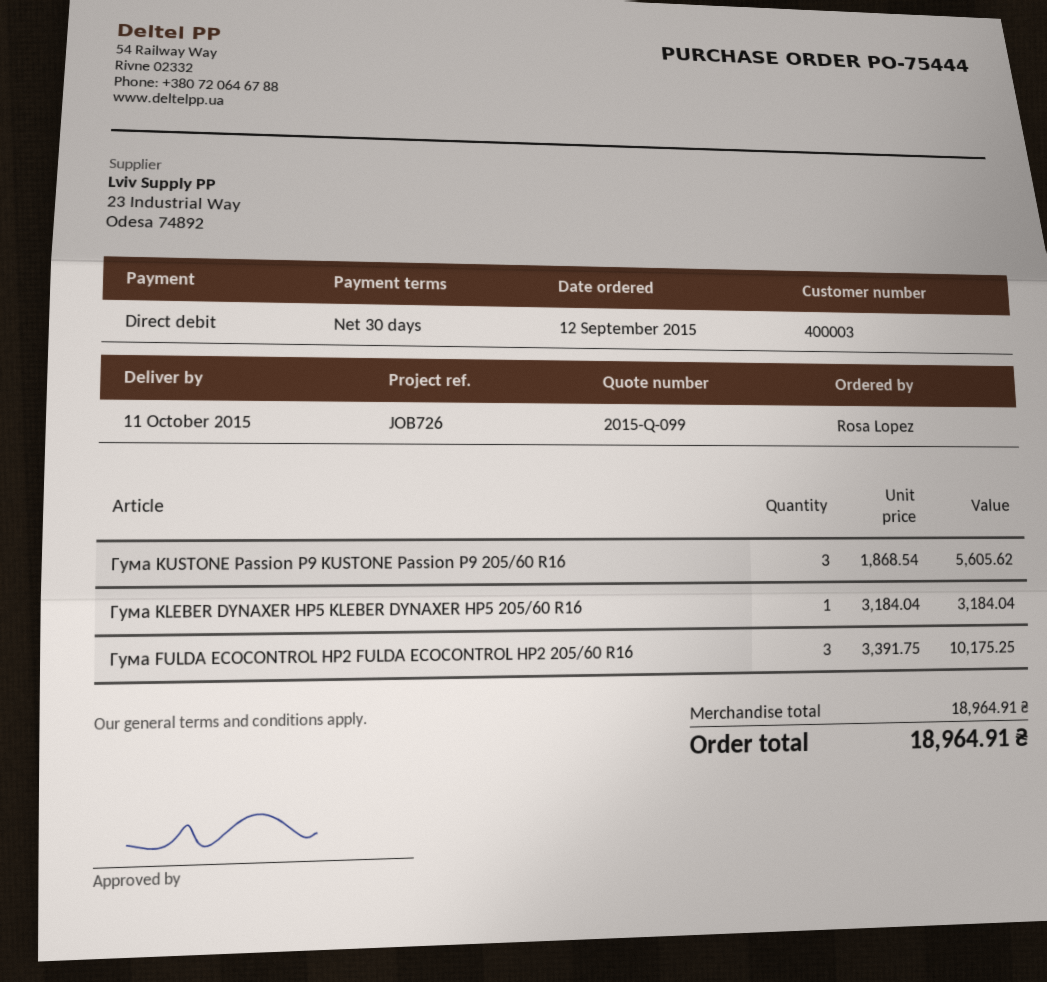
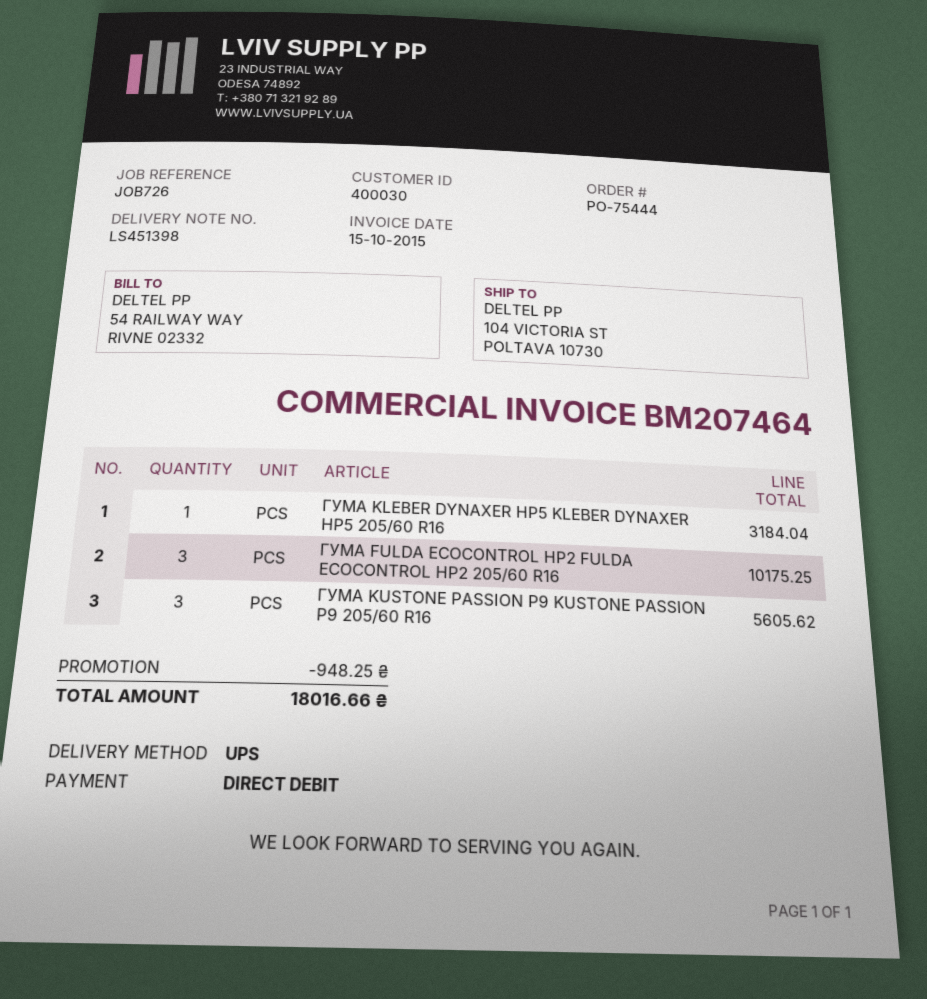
customer number: 400003 -> 400030
discount: none -> 948.25
total: 18964.91 -> 18016.66

